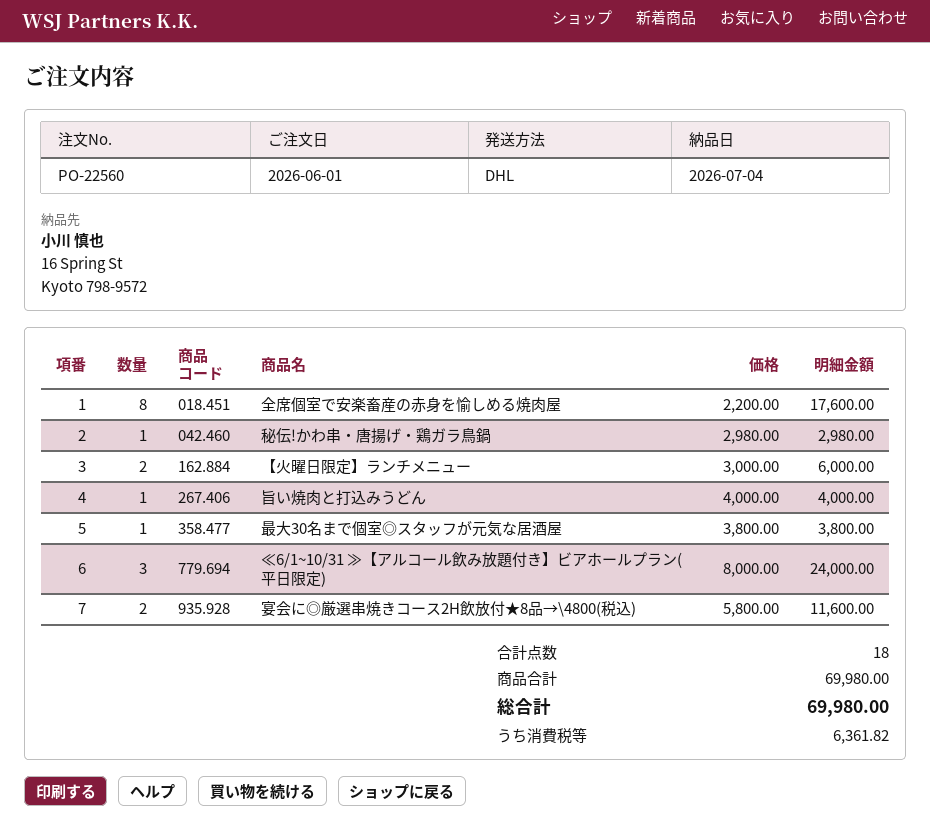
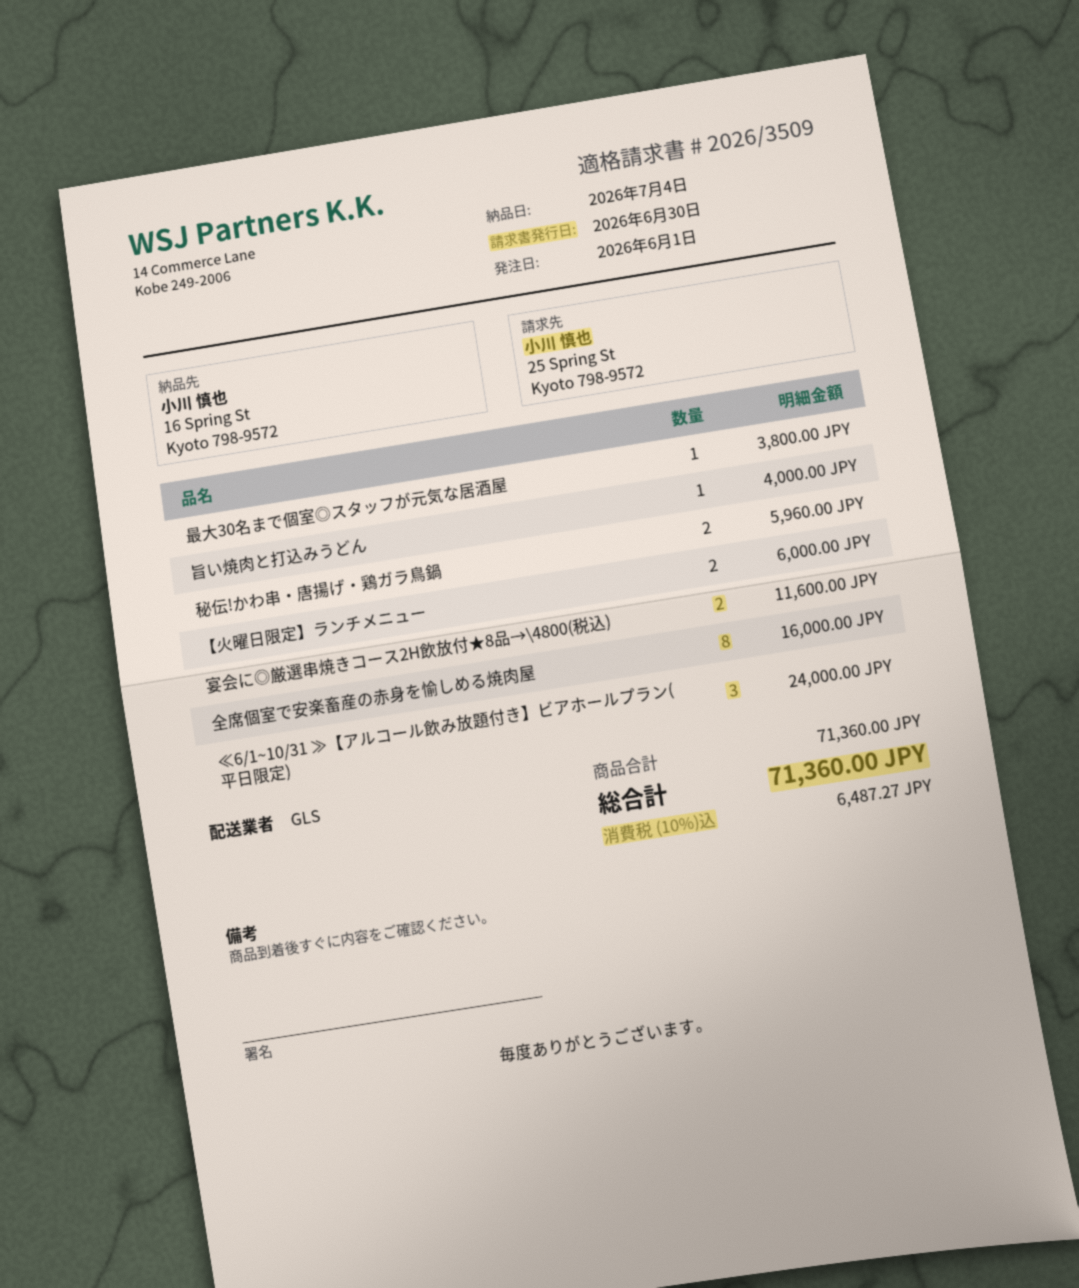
shipping method: DHL -> GLS
全席個室で安楽畜産の赤身を愉しめる焼肉屋: 8 for 17600.00 -> 8 for 16000.00
秘伝!かわ串・唐揚げ・鶏ガラ鳥鍋: 1 for 2980.00 -> 2 for 5960.00
subtotal: 69980.00 -> 71360.00
tax: 6361.82 -> 6487.27
total: 69980.00 -> 71360.00

